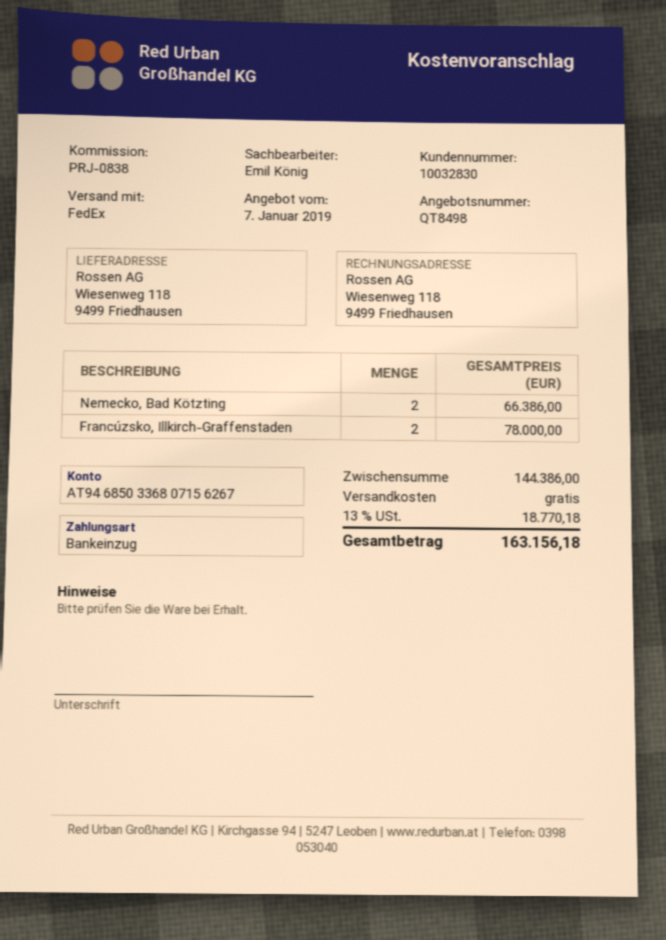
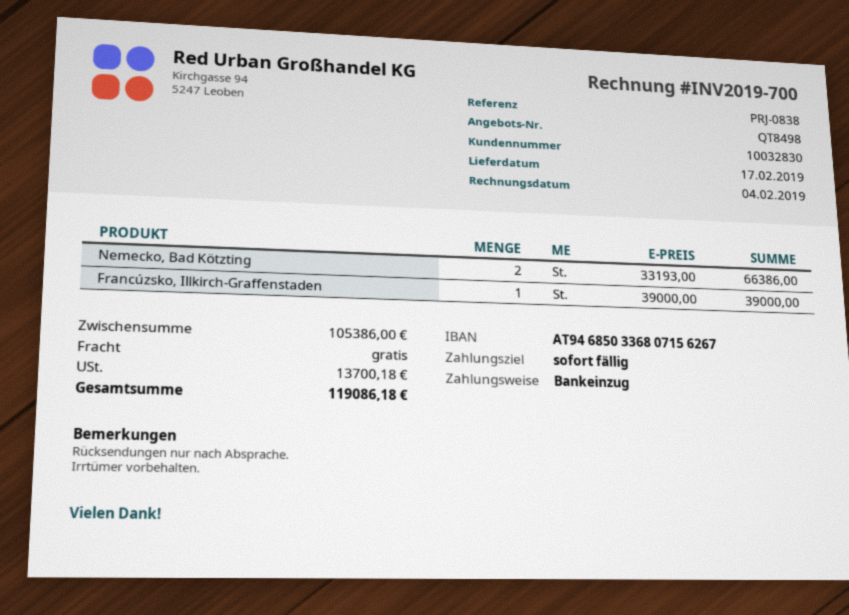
Francúzsko, Illkirch-Graffenstaden: 2 for 78000.00 -> 1 for 39000.00
subtotal: 144386.00 -> 105386.00
tax: 18770.18 -> 13700.18
total: 163156.18 -> 119086.18

